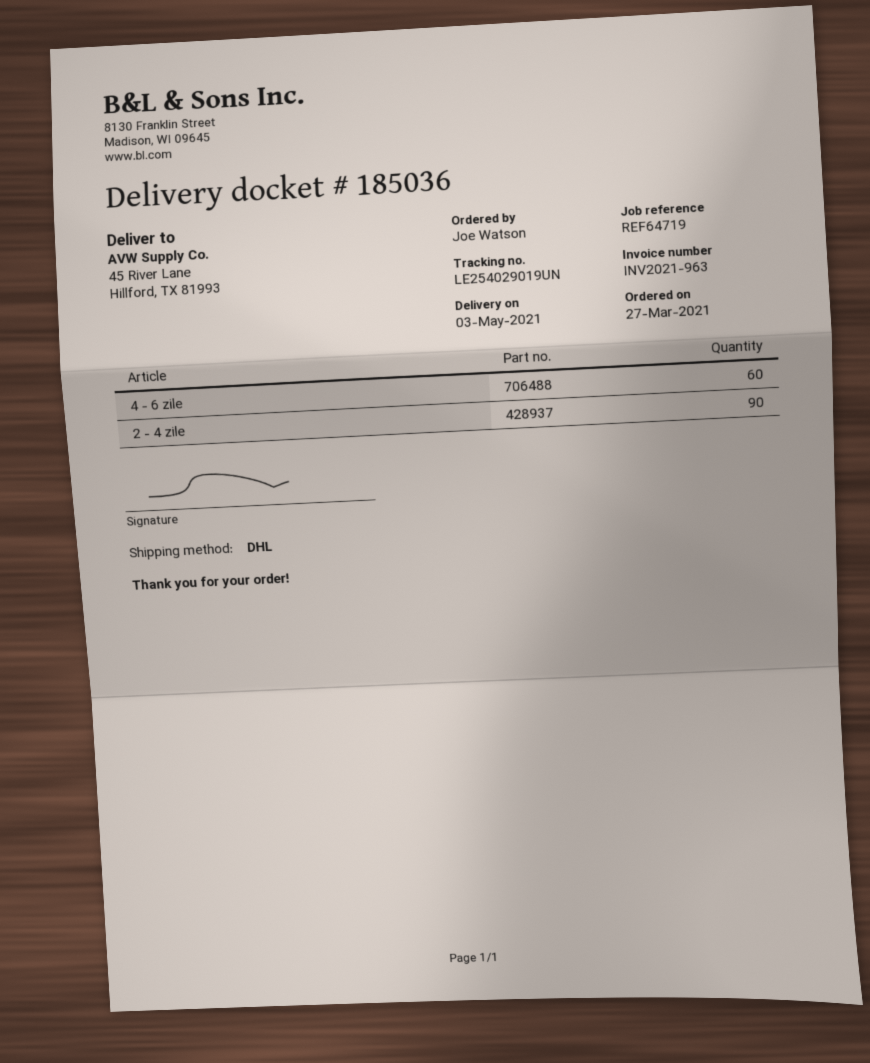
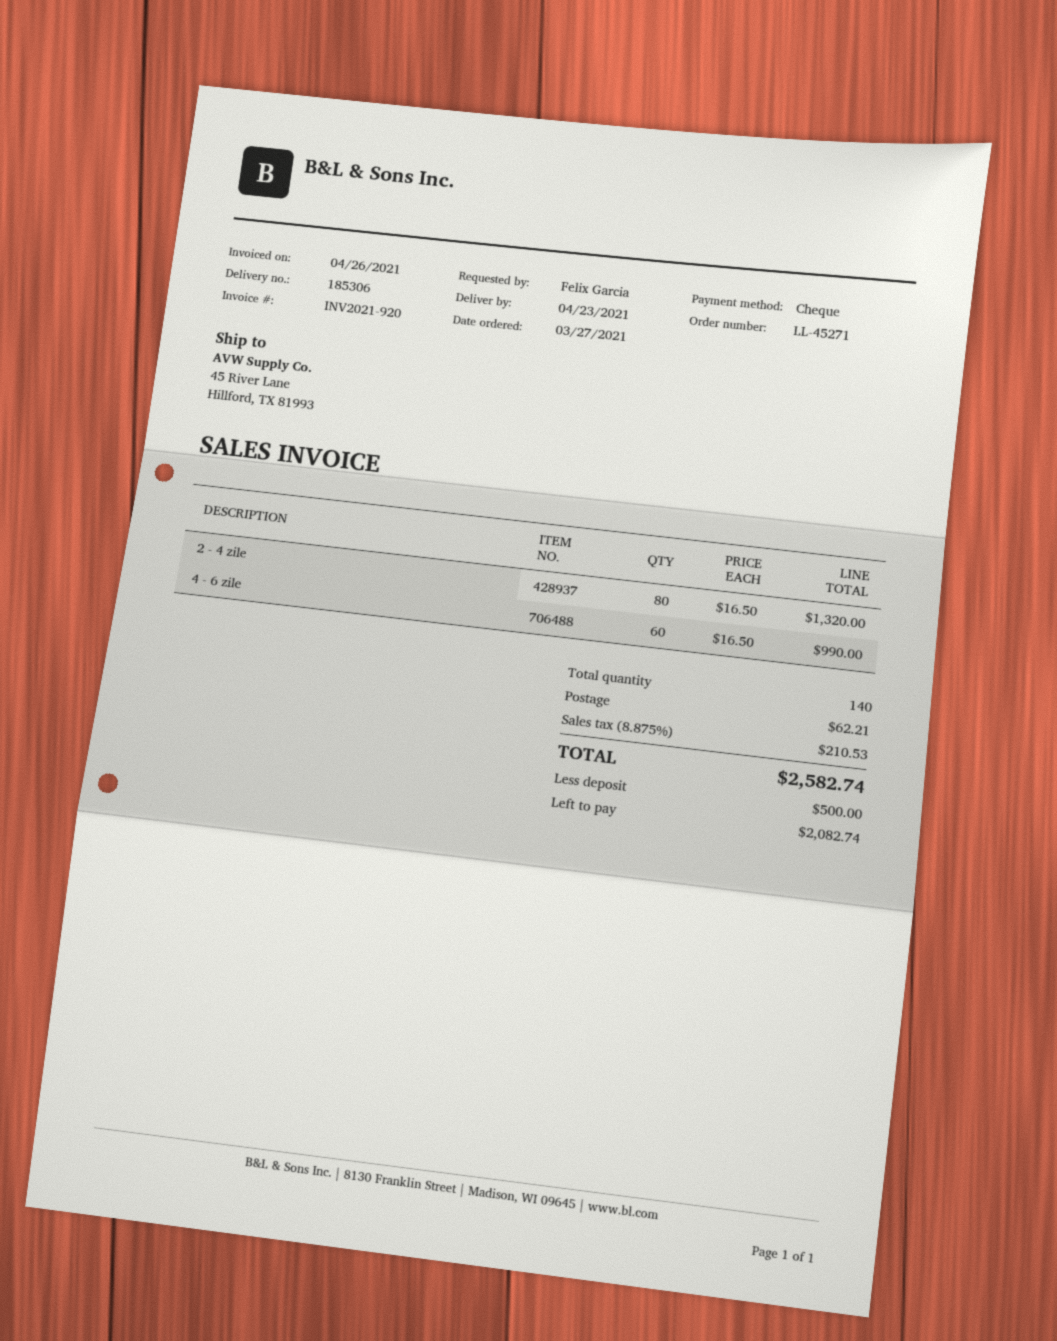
delivery note number: 185036 -> 185306
delivery date: 2021-05-03 -> 2021-04-23
invoice number: INV2021-963 -> INV2021-920
ordered by: Joe Watson -> Felix Garcia
2 - 4 zile: 90 -> 80

